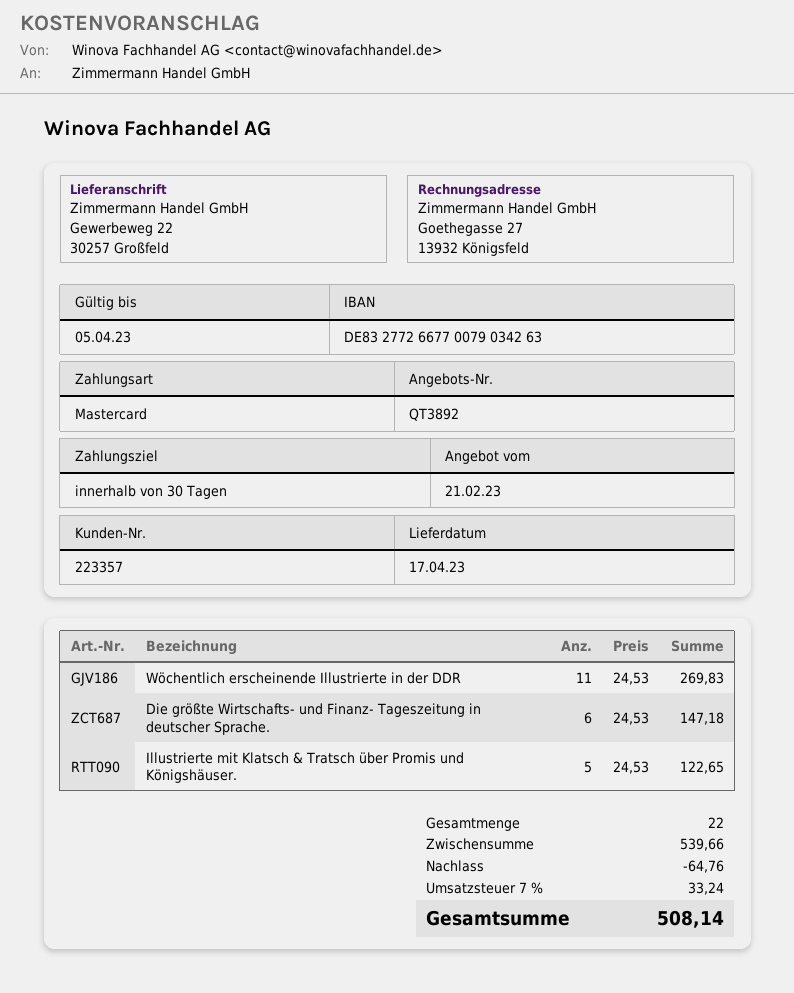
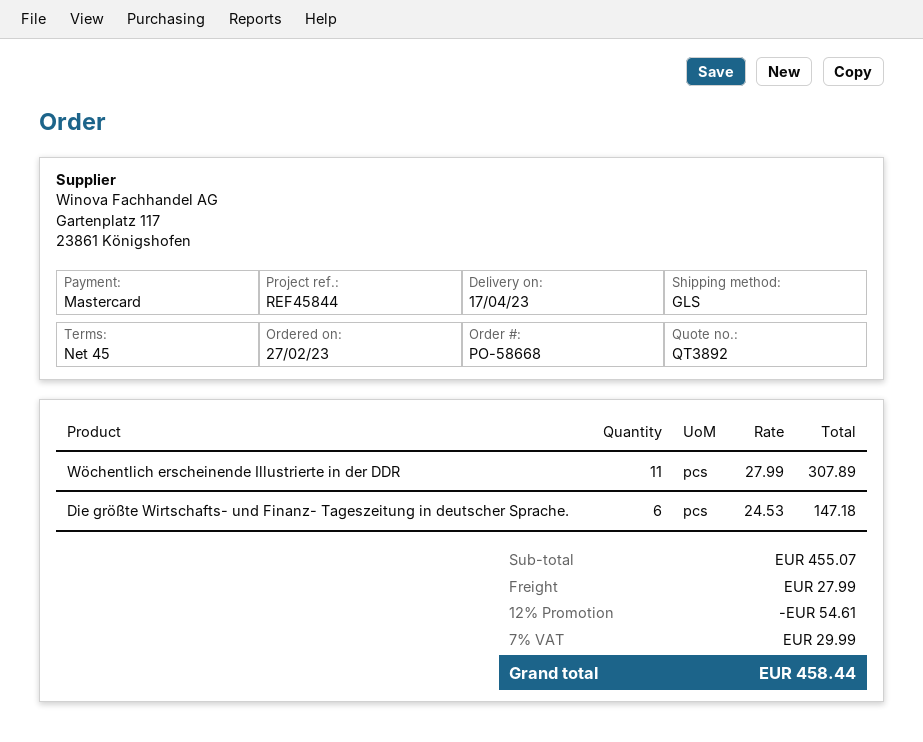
payment terms: 30 days -> 45 days
Wöchentlich erscheinende Illustrierte in der DDR: 11 x 24.53 = 269.83 -> 11 x 27.99 = 307.89
Illustrierte mit Klatsch & Tratsch über Promis und Königshäuser.: 5 x 24.53 = 122.65 -> none
subtotal: 539.66 -> 455.07
discount: 64.76 -> 54.61
shipping: none -> 27.99
tax: 7% = 33.24 -> 7% = 29.99
total: 508.14 -> 458.44

